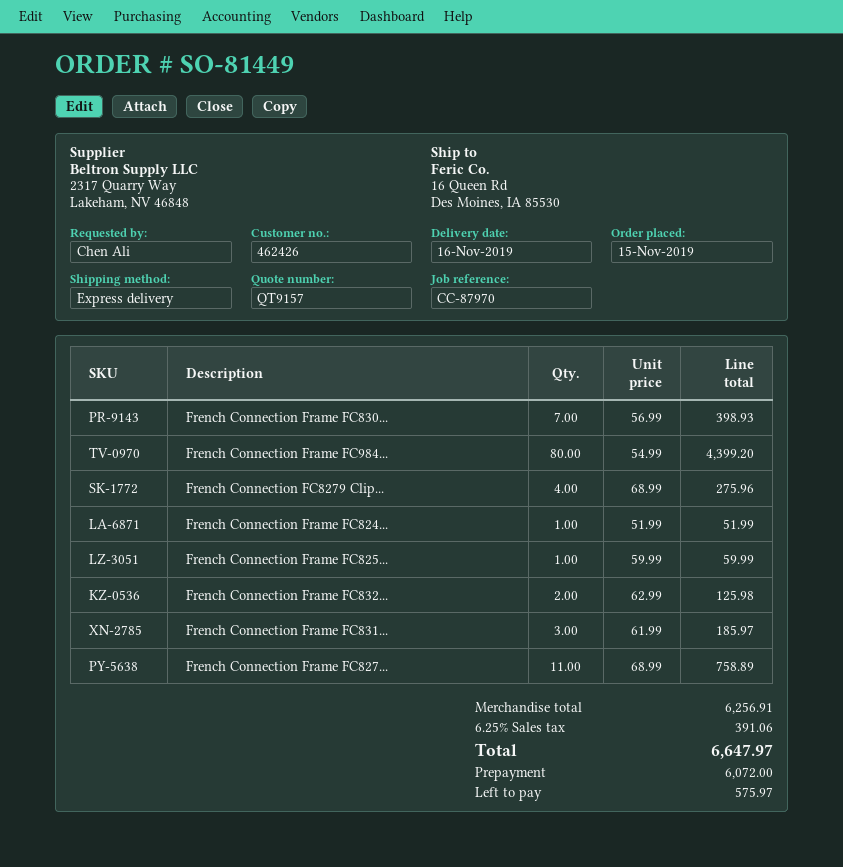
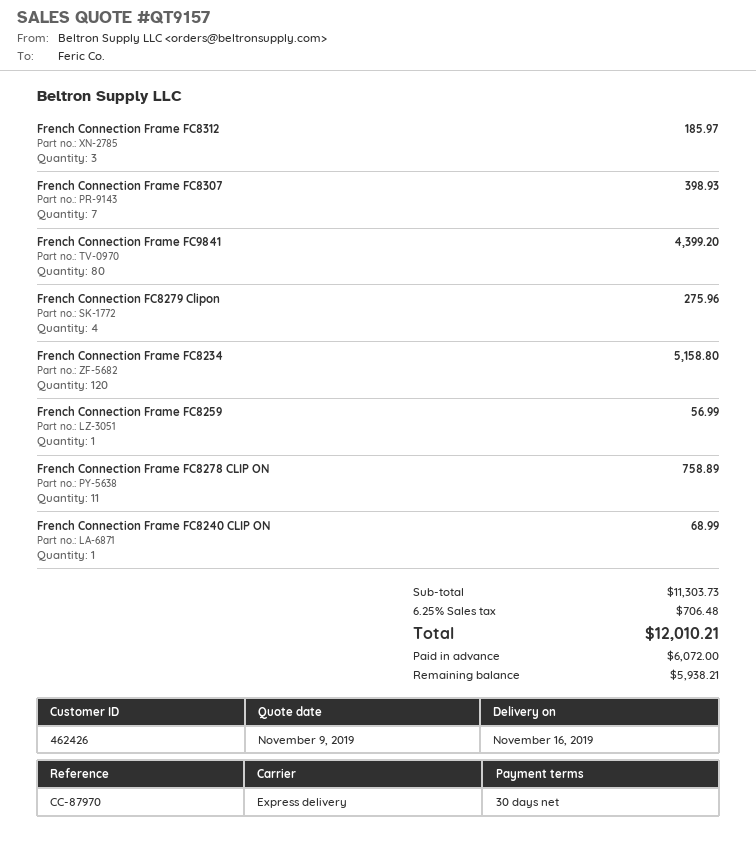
French Connection Frame FC824...: 1 for 51.99 -> 1 for 68.99
French Connection Frame FC825...: 1 for 59.99 -> 1 for 56.99
French Connection Frame FC832...: 2 for 125.98 -> none
French Connection Frame FC8234: none -> 120 for 5158.80
subtotal: 6256.91 -> 11303.73
tax: 6.25% = 391.06 -> 6.25% = 706.48
total: 6647.97 -> 12010.21
balance: 575.97 -> 5938.21

